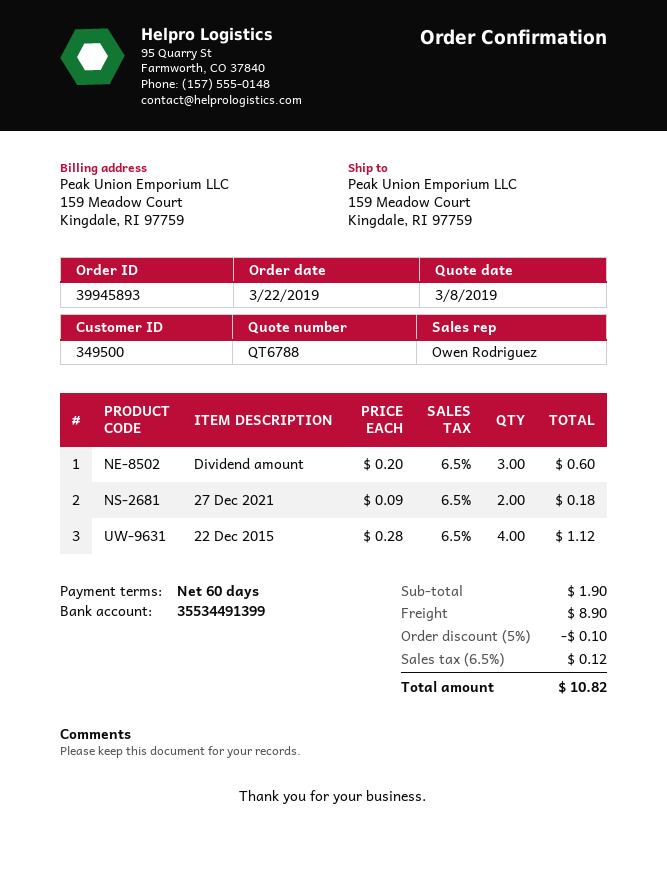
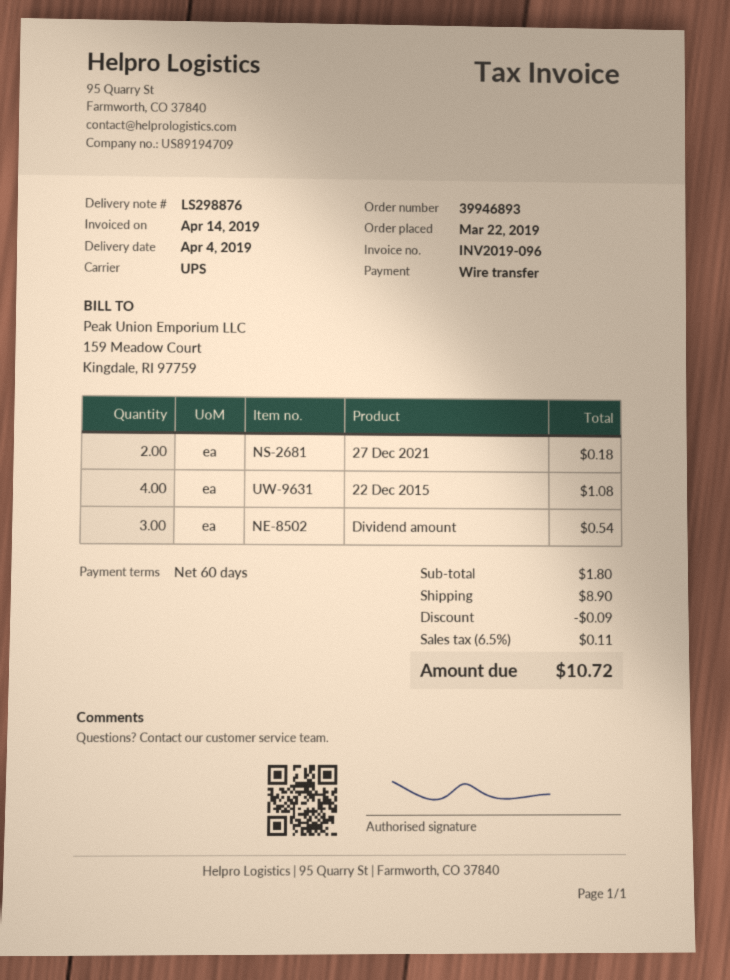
order number: 39945893 -> 39946893
Dividend amount: 3 for 0.60 -> 3 for 0.54
22 Dec 2015: 4 for 1.12 -> 4 for 1.08
subtotal: 1.90 -> 1.80
discount: 0.10 -> 0.09
tax: 6.5% = 0.12 -> 6.5% = 0.11
total: 10.82 -> 10.72

